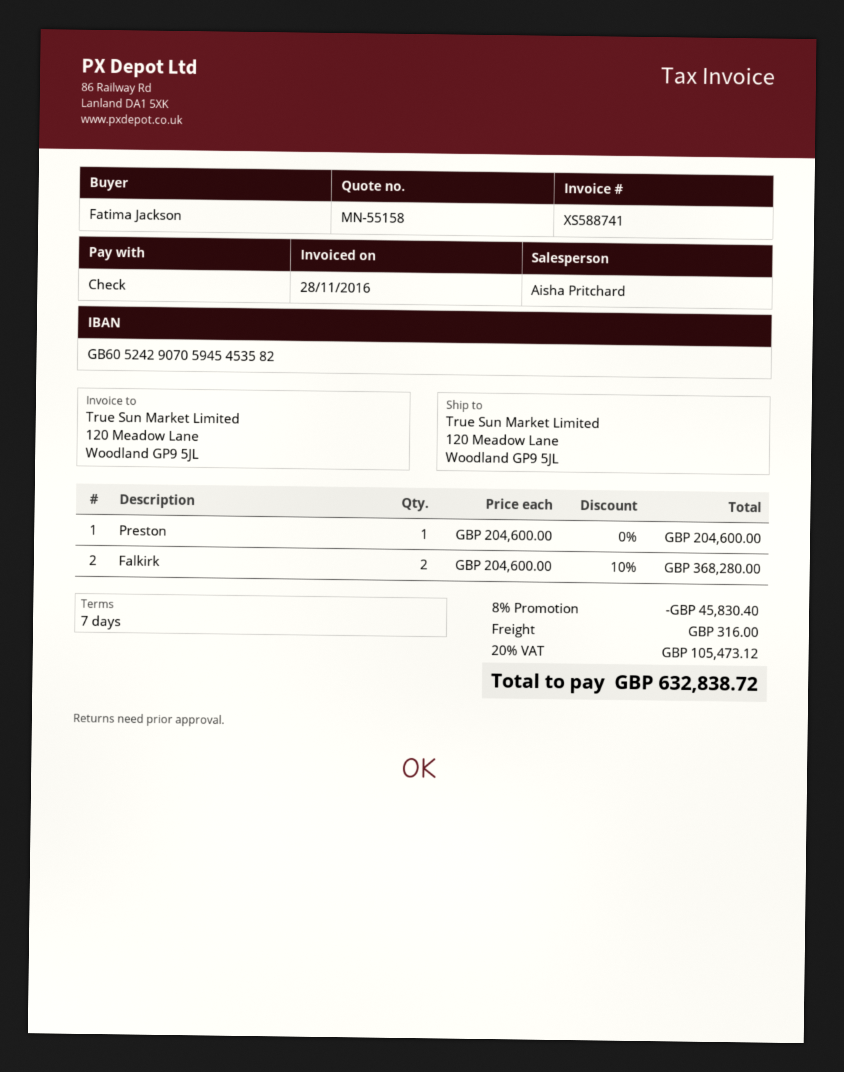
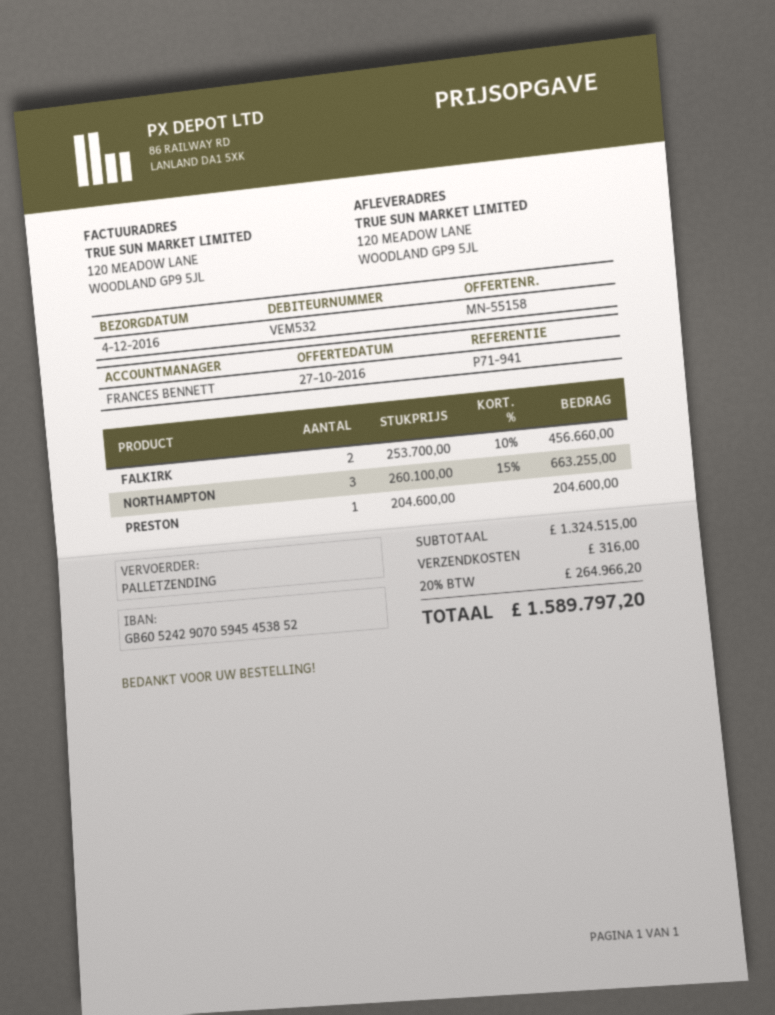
sales rep: Aisha Pritchard -> FRANCES BENNETT
bank account: GB60524290705945453582 -> GB60524290705945453852
Falkirk: 2 x 204600.00 - 10% = 368280.00 -> 2 x 253700.00 - 10% = 456660.00
NORTHAMPTON: none -> 3 x 260100.00 - 15% = 663255.00
discount: 8% = 45830.40 -> none
tax: 20% = 105473.12 -> 20% = 264966.20
total: 632838.72 -> 1589797.20

